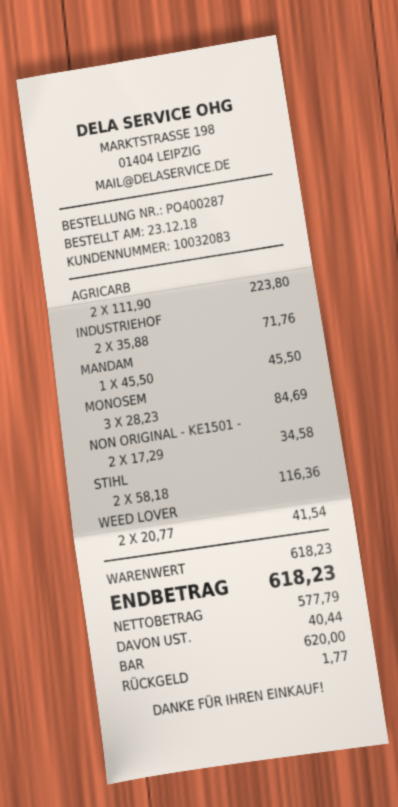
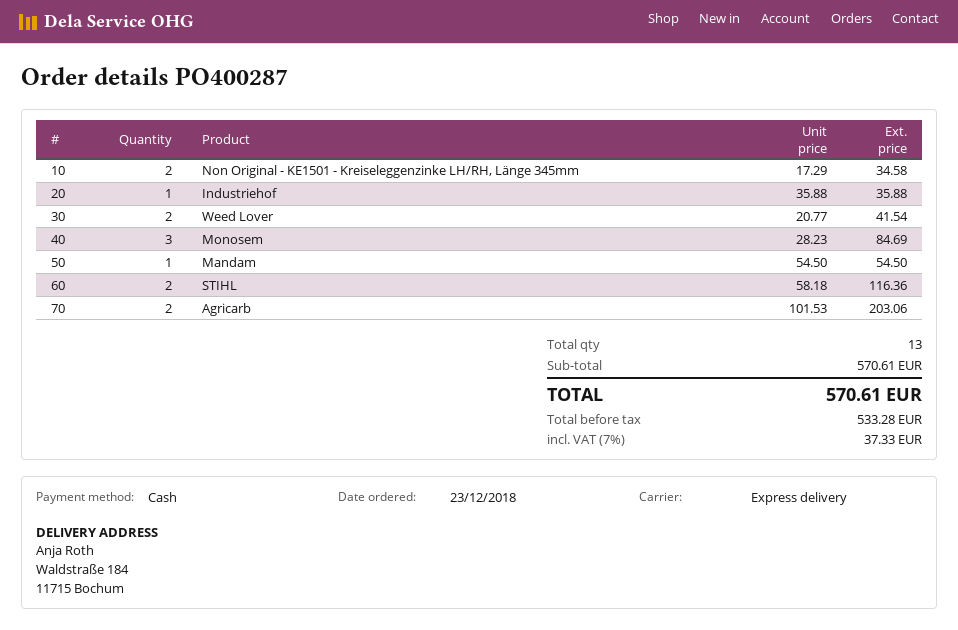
AGRICARB: 2 x 111.90 = 223.80 -> 2 x 101.53 = 203.06
INDUSTRIEHOF: 2 x 35.88 = 71.76 -> 1 x 35.88 = 35.88
MANDAM: 1 x 45.50 = 45.50 -> 1 x 54.50 = 54.50
subtotal: 618.23 -> 570.61
net: 577.79 -> 533.28
tax: 40.44 -> 37.33
total: 618.23 -> 570.61

